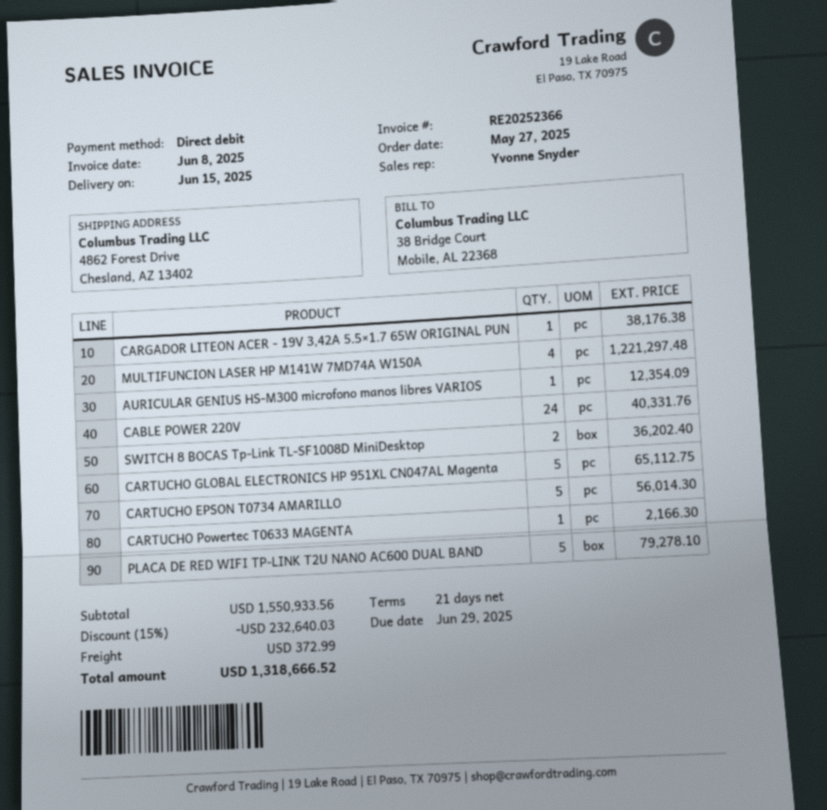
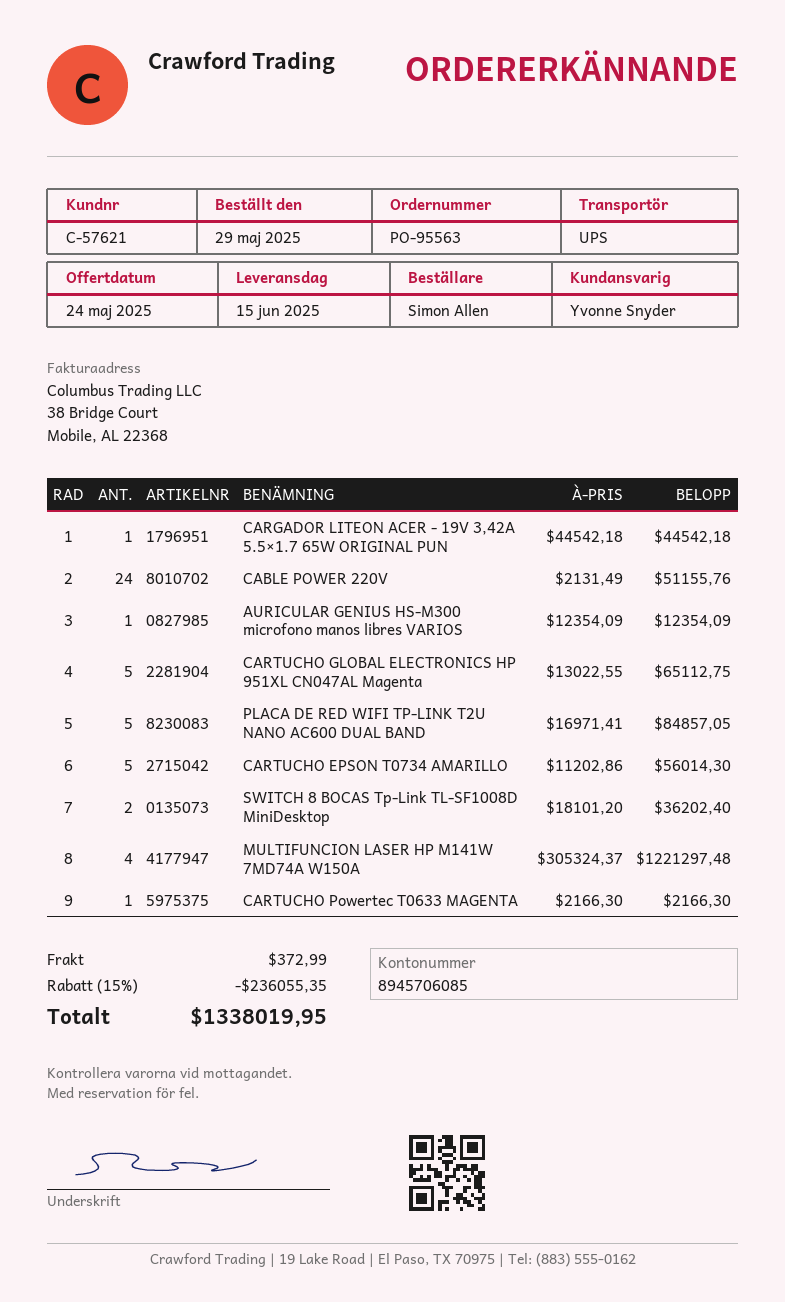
order date: 2025-05-27 -> 2025-05-29
CARGADOR LITEON ACER - 19V 3,42A 5.5×1.7 65W ORIGINAL PUN: 1 for 38176.38 -> 1 for 44542.18
CABLE POWER 220V: 24 for 40331.76 -> 24 for 51155.76
PLACA DE RED WIFI TP-LINK T2U NANO AC600 DUAL BAND: 5 for 79278.10 -> 5 for 84857.05
discount: 15% = 232640.03 -> 15% = 236055.35
total: 1318666.52 -> 1338019.95

